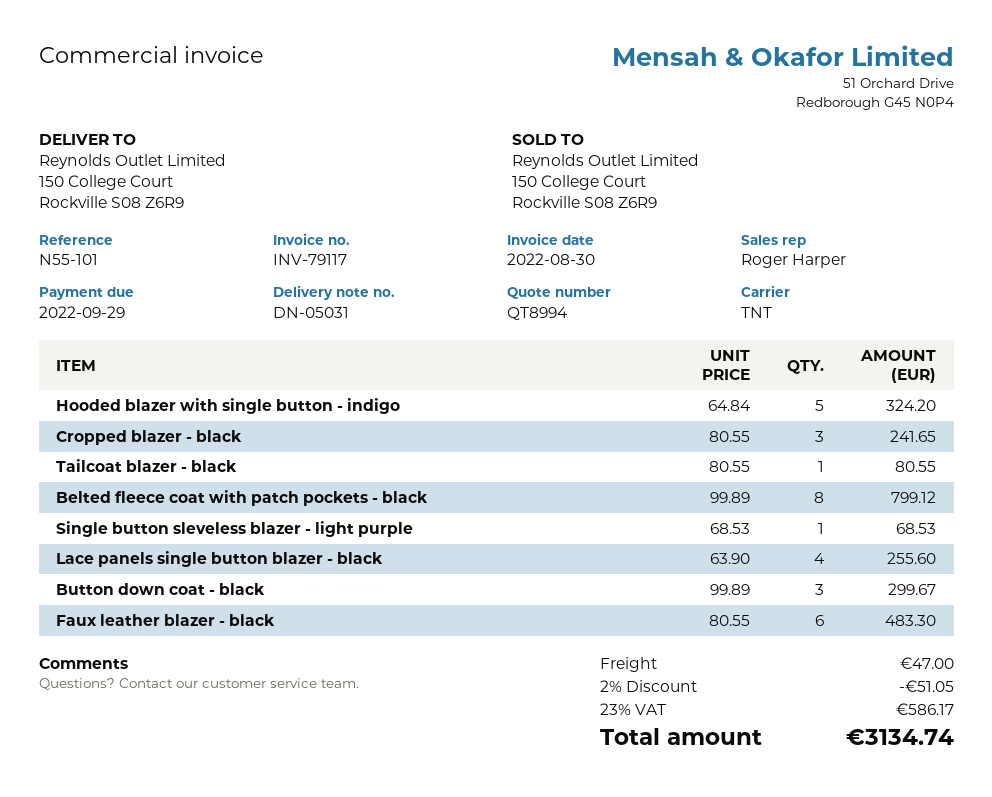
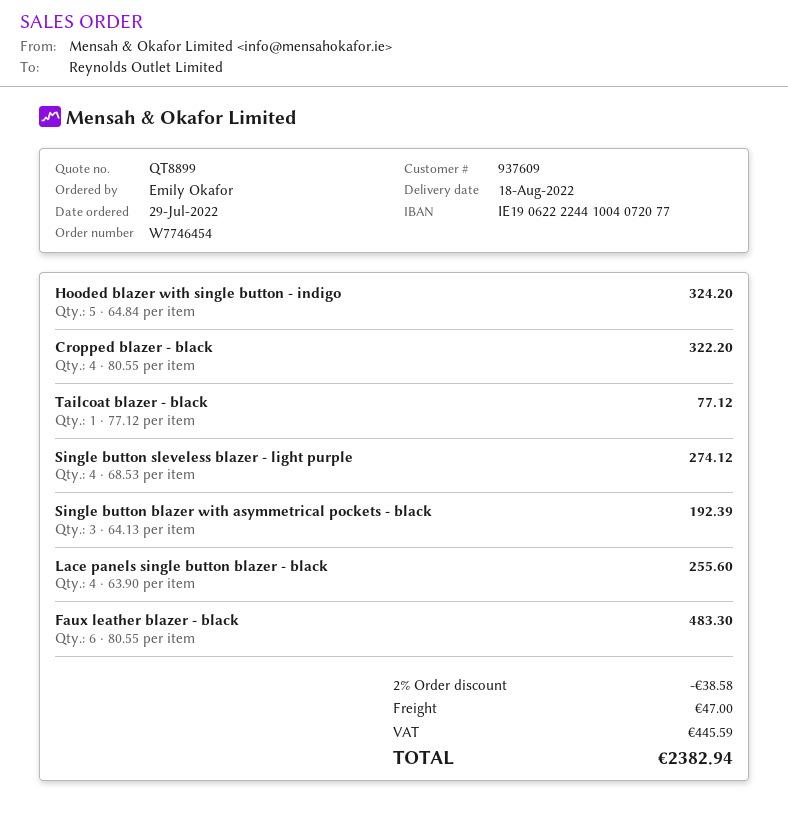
quote number: QT8994 -> QT8899
Cropped blazer - black: 3 x 80.55 = 241.65 -> 4 x 80.55 = 322.20
Tailcoat blazer - black: 1 x 80.55 = 80.55 -> 1 x 77.12 = 77.12
Belted fleece coat with patch pockets - black: 8 x 99.89 = 799.12 -> none
Single button sleveless blazer - light purple: 1 x 68.53 = 68.53 -> 4 x 68.53 = 274.12
Button down coat - black: 3 x 99.89 = 299.67 -> none
Single button blazer with asymmetrical pockets - black: none -> 3 x 64.13 = 192.39
discount: 2% = 51.05 -> 2% = 38.58
tax: 586.17 -> 445.59
total: 3134.74 -> 2382.94

